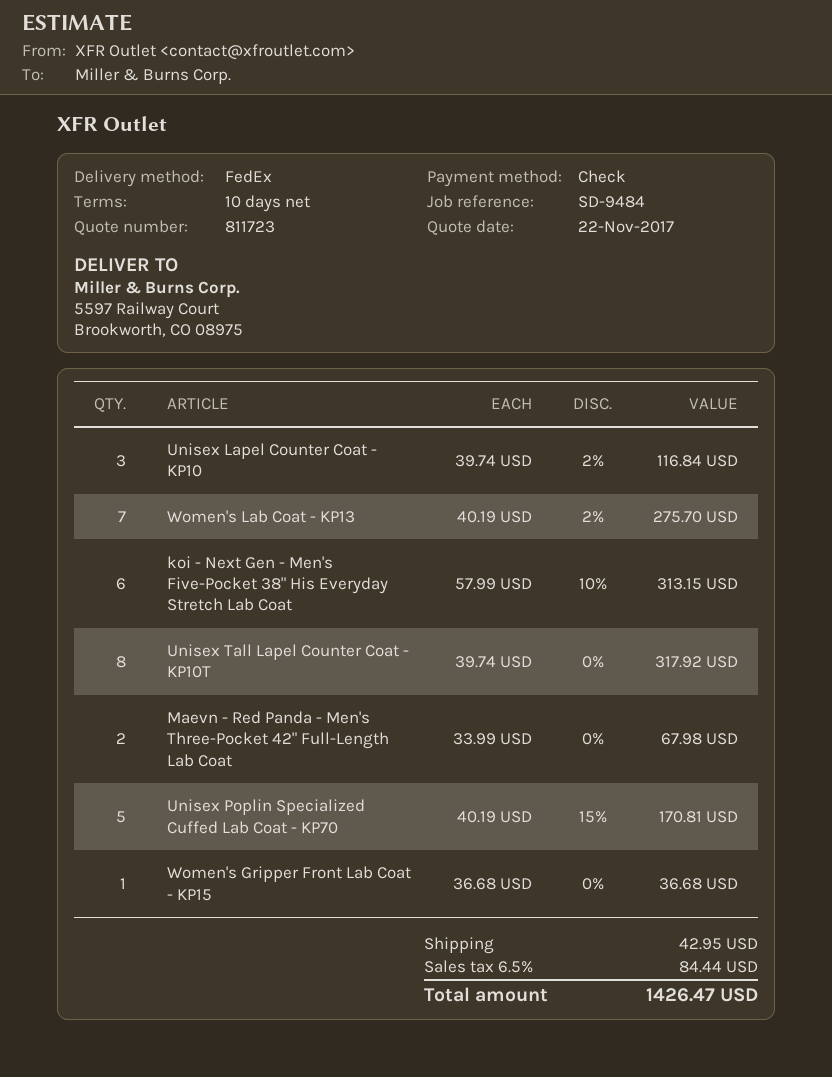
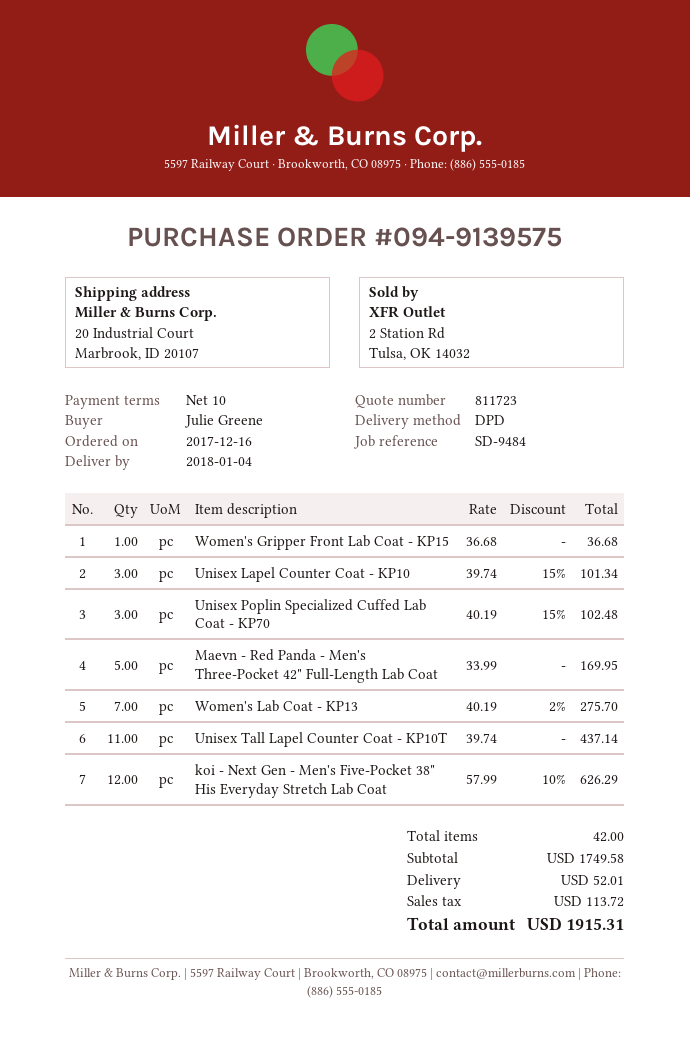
shipping method: FedEx -> DPD
ship to: 5597 Railway Court, Brookworth, CO 08975 -> 20 Industrial Court, Marbrook, ID 20107
Unisex Lapel Counter Coat - KP10: 3 x 39.74 - 2% = 116.84 -> 3 x 39.74 - 15% = 101.34
koi - Next Gen - Men's Five-Pocket 38" His Everyday Stretch Lab Coat: 6 x 57.99 - 10% = 313.15 -> 12 x 57.99 - 10% = 626.29
Unisex Tall Lapel Counter Coat - KP10T: 8 x 39.74 = 317.92 -> 11 x 39.74 = 437.14
Maevn - Red Panda - Men's Three-Pocket 42" Full-Length Lab Coat: 2 x 33.99 = 67.98 -> 5 x 33.99 = 169.95
Unisex Poplin Specialized Cuffed Lab Coat - KP70: 5 x 40.19 - 15% = 170.81 -> 3 x 40.19 - 15% = 102.48
shipping: 42.95 -> 52.01
tax: 84.44 -> 113.72
total: 1426.47 -> 1915.31

